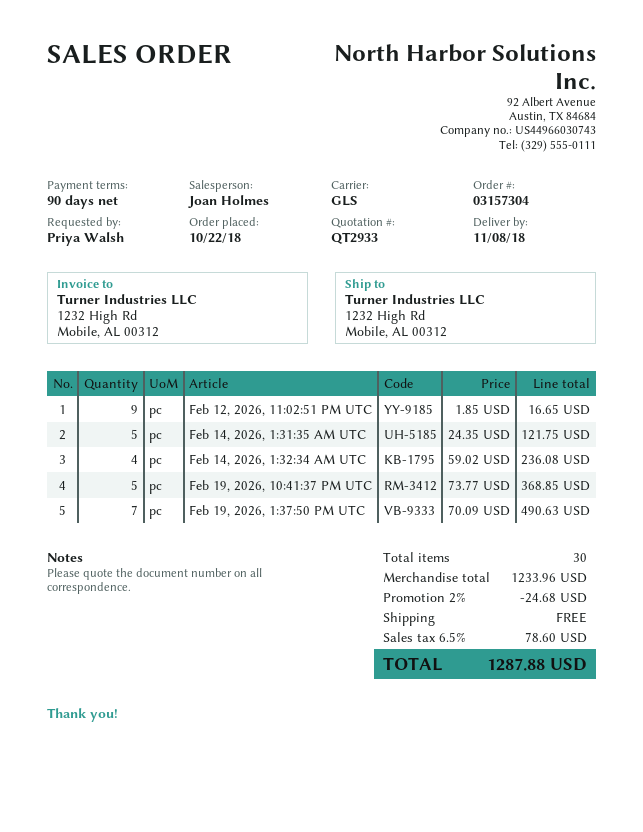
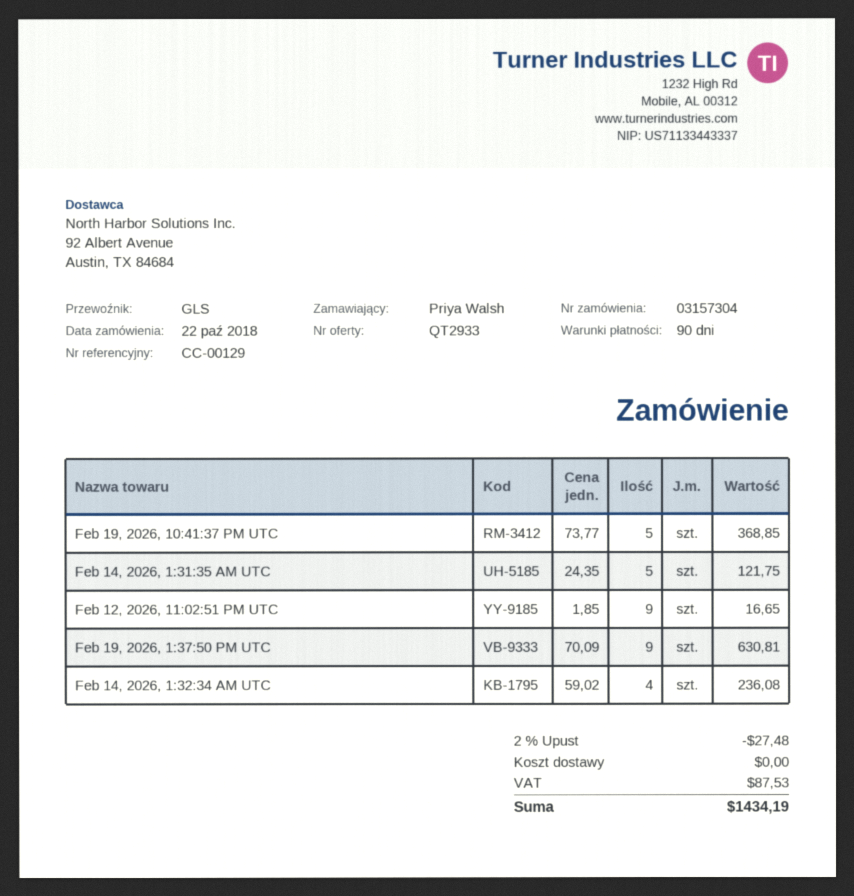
Feb 19, 2026, 1:37:50 PM UTC: 7 x 70.09 = 490.63 -> 9 x 70.09 = 630.81
discount: 2% = 24.68 -> 2% = 27.48
tax: 78.60 -> 87.53
total: 1287.88 -> 1434.19

